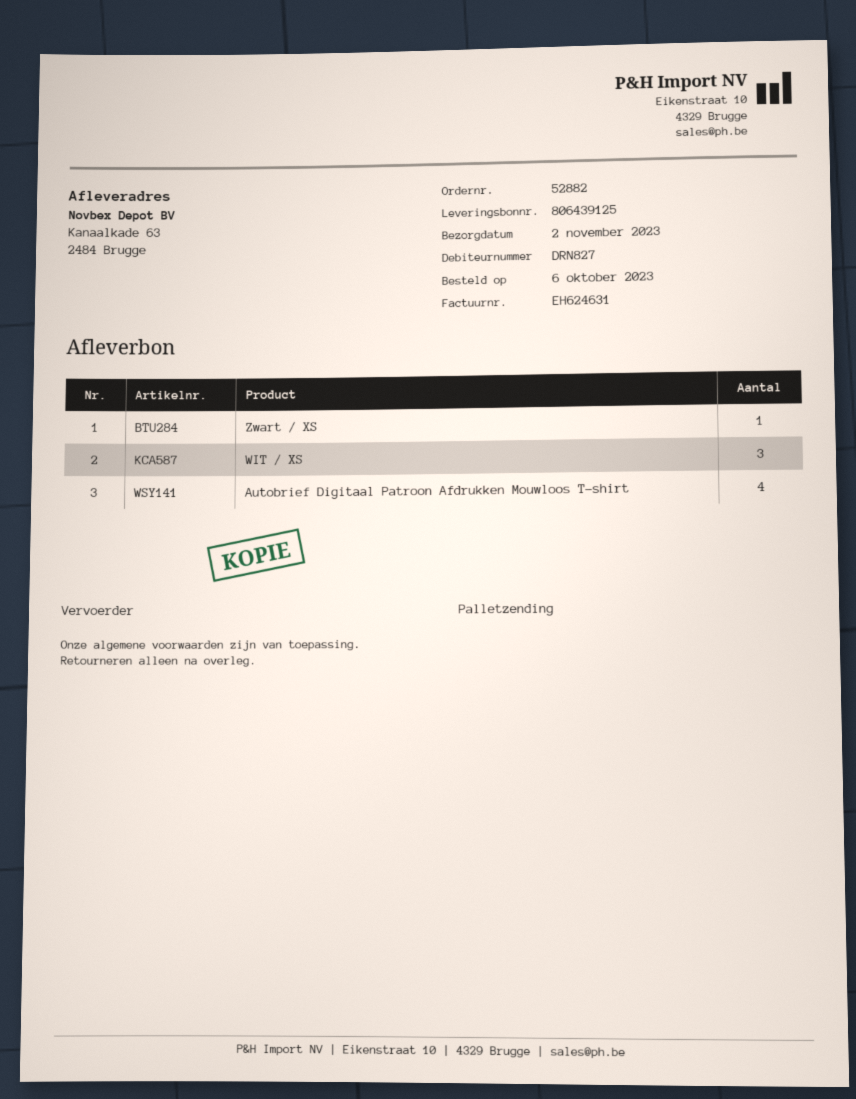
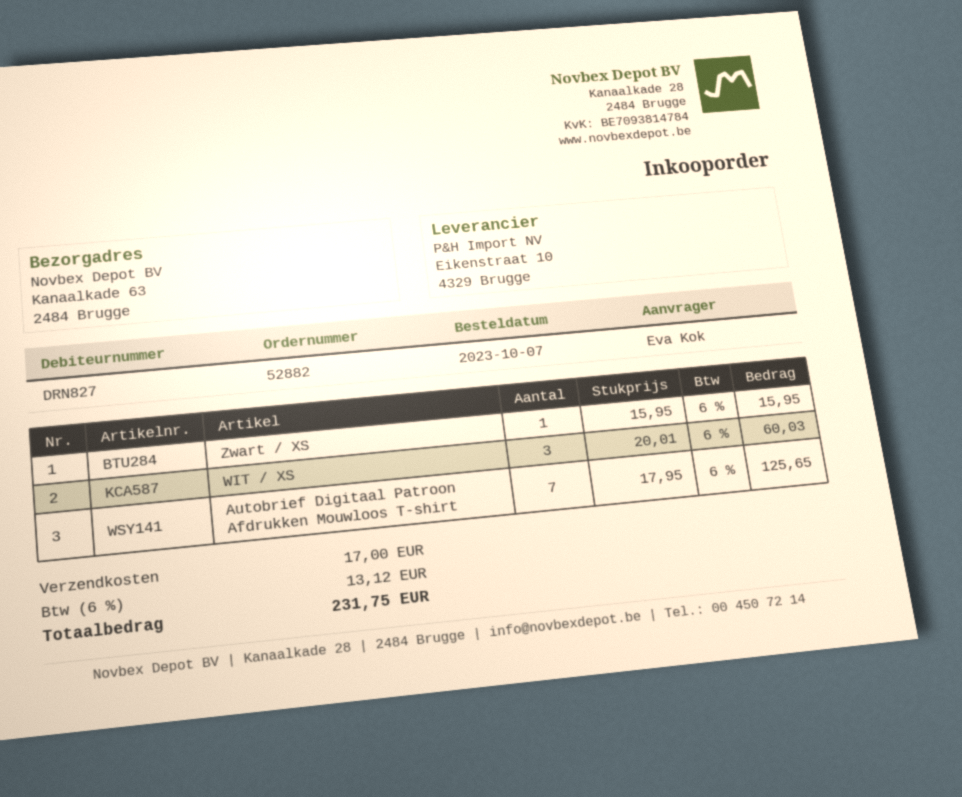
order date: 2023-10-06 -> 2023-10-07
Autobrief Digitaal Patroon Afdrukken Mouwloos T-shirt: 4 -> 7

